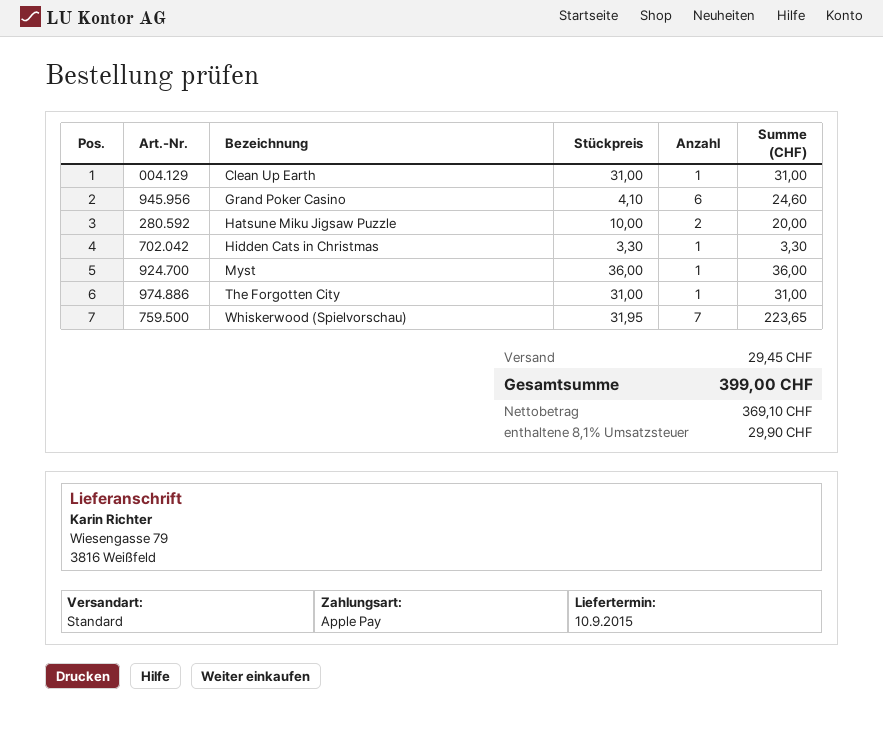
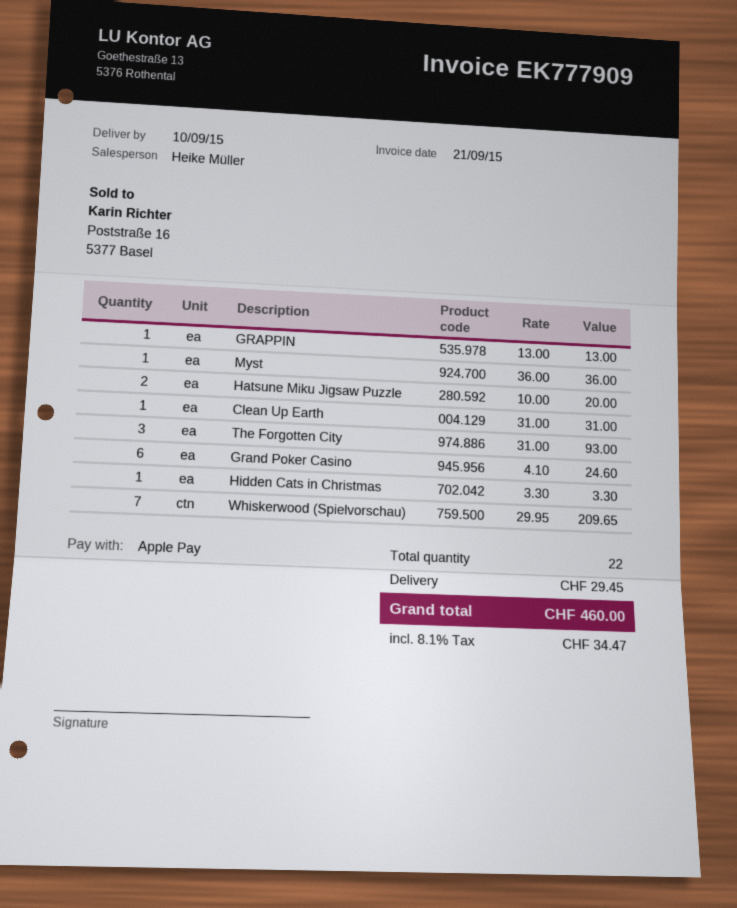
The Forgotten City: 1 x 31.00 = 31.00 -> 3 x 31.00 = 93.00
Whiskerwood (Spielvorschau): 7 x 31.95 = 223.65 -> 7 x 29.95 = 209.65
GRAPPIN: none -> 1 x 13.00 = 13.00
tax: 8.1% = 29.90 -> 8.1% = 34.47
total: 399.00 -> 460.00

